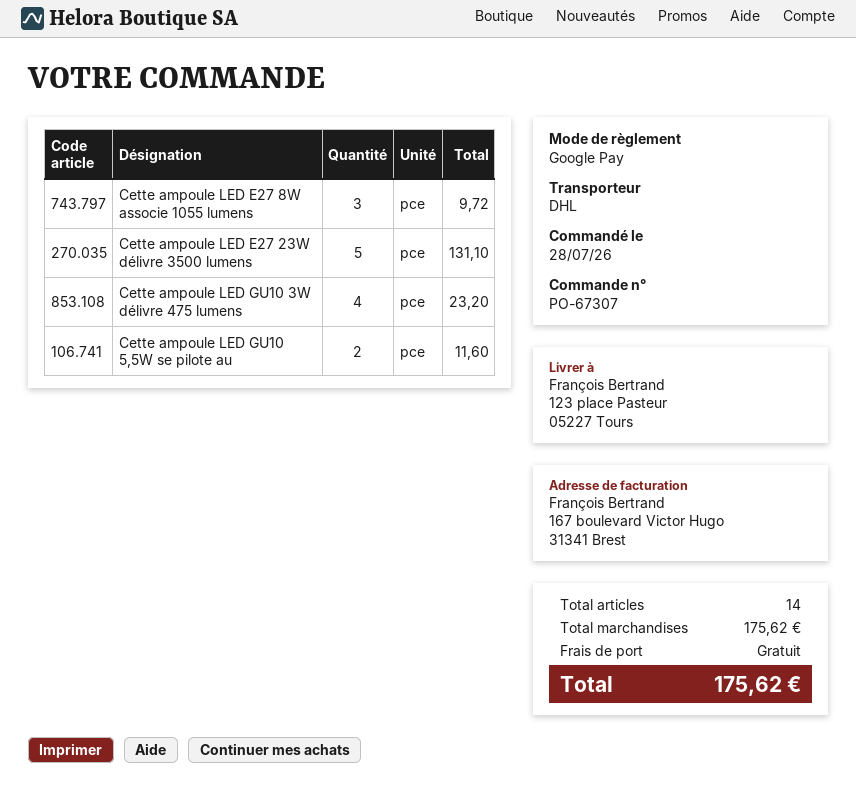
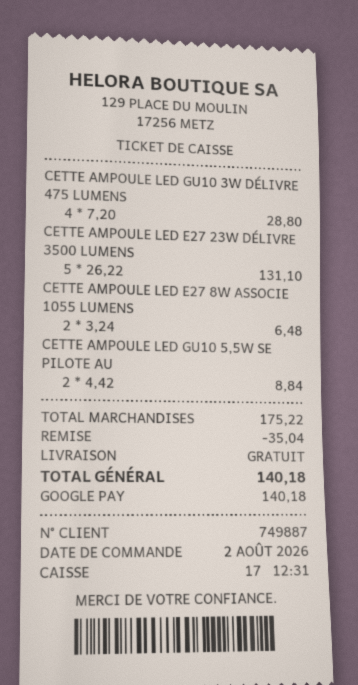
order date: 2026-07-28 -> 2026-08-02
Cette ampoule LED E27 8W associe 1055 lumens: 3 for 9.72 -> 2 for 6.48
Cette ampoule LED GU10 3W délivre 475 lumens: 4 for 23.20 -> 4 for 28.80
Cette ampoule LED GU10 5,5W se pilote au: 2 for 11.60 -> 2 for 8.84
subtotal: 175.62 -> 175.22
discount: none -> 35.04
total: 175.62 -> 140.18

